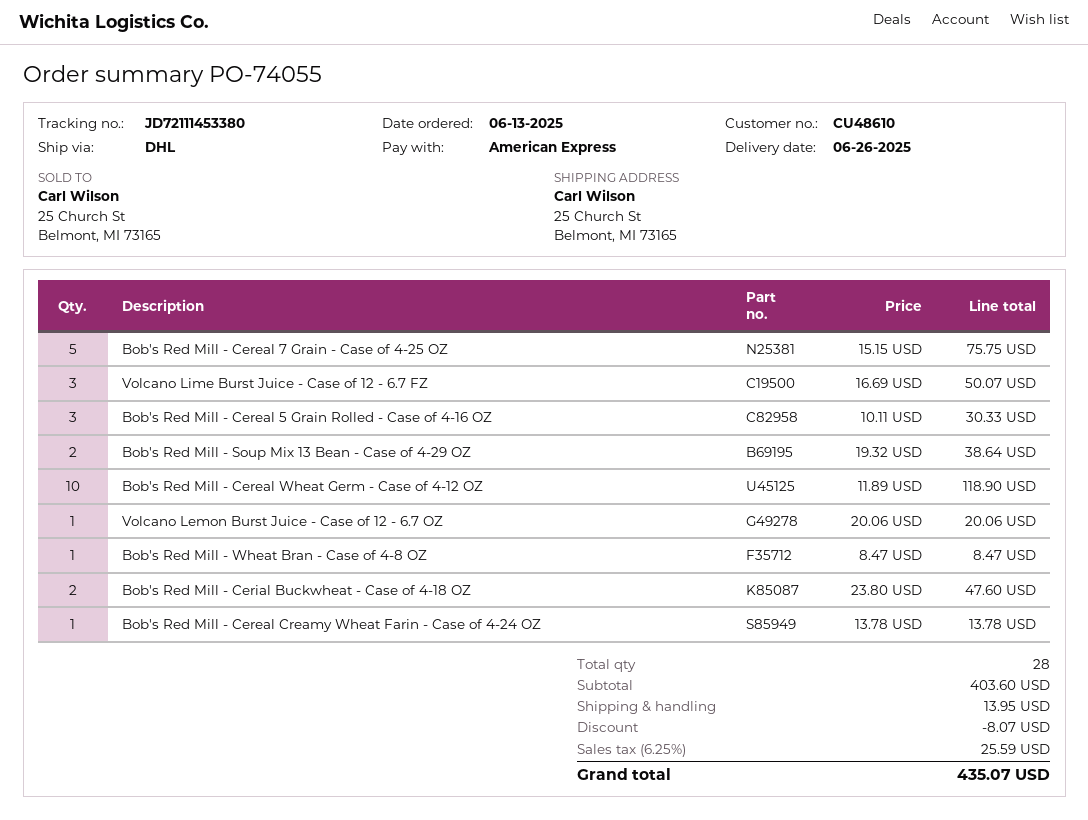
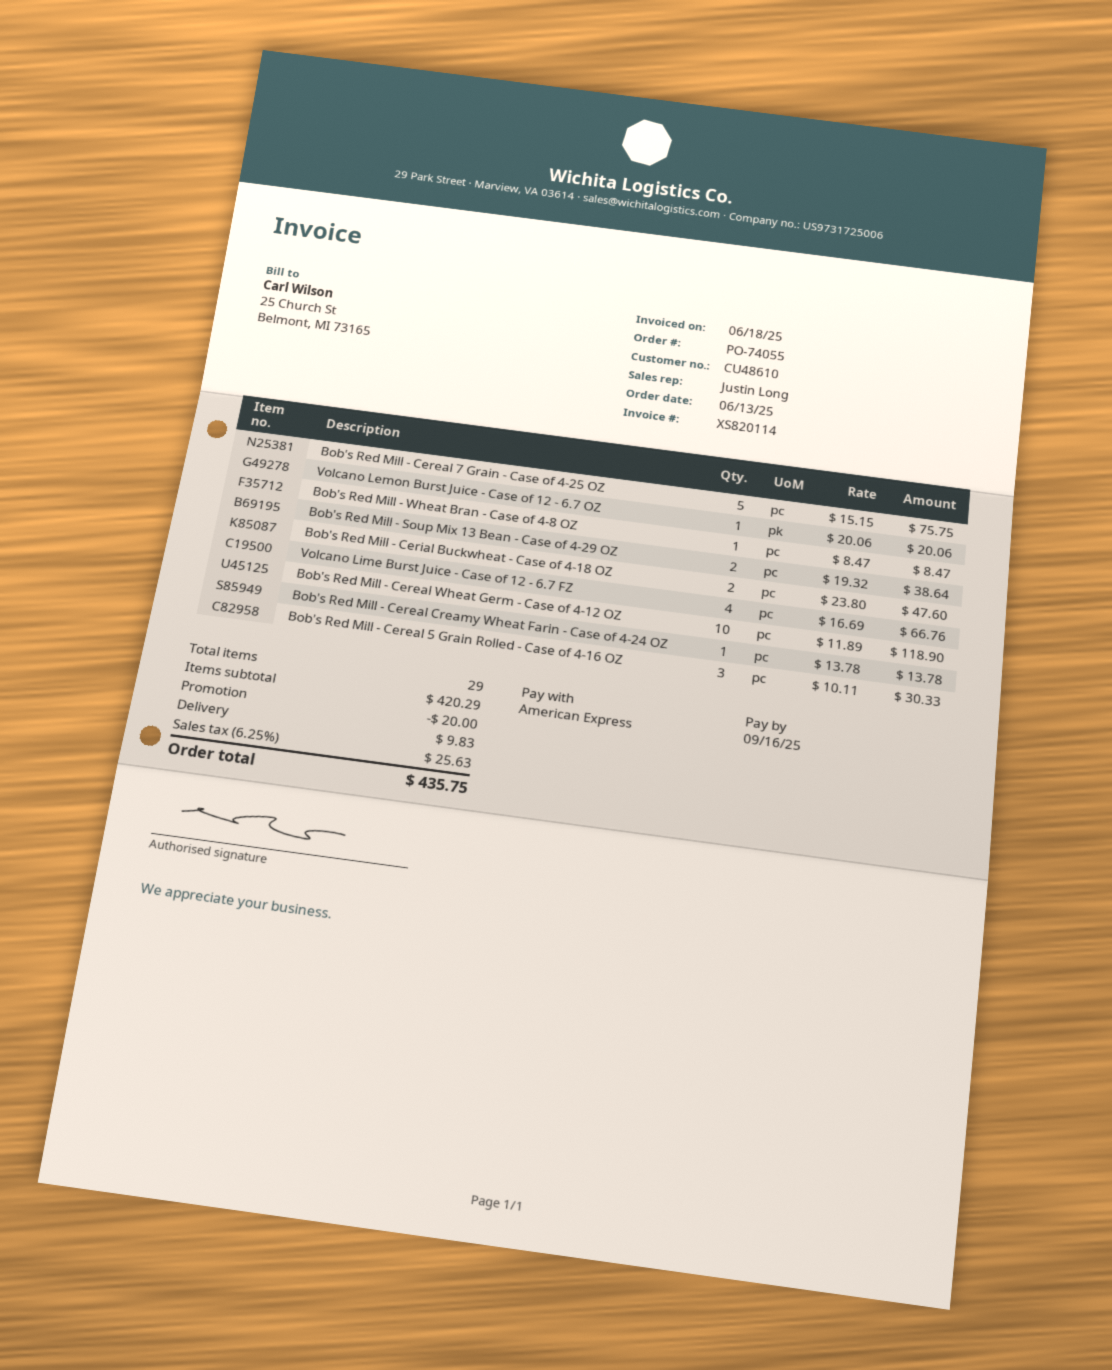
Volcano Lime Burst Juice - Case of 12 - 6.7 FZ: 3 x 16.69 = 50.07 -> 4 x 16.69 = 66.76
total quantity: 28 -> 29
subtotal: 403.60 -> 420.29
discount: 8.07 -> 20.00
shipping: 13.95 -> 9.83
tax: 6.25% = 25.59 -> 6.25% = 25.63
total: 435.07 -> 435.75

